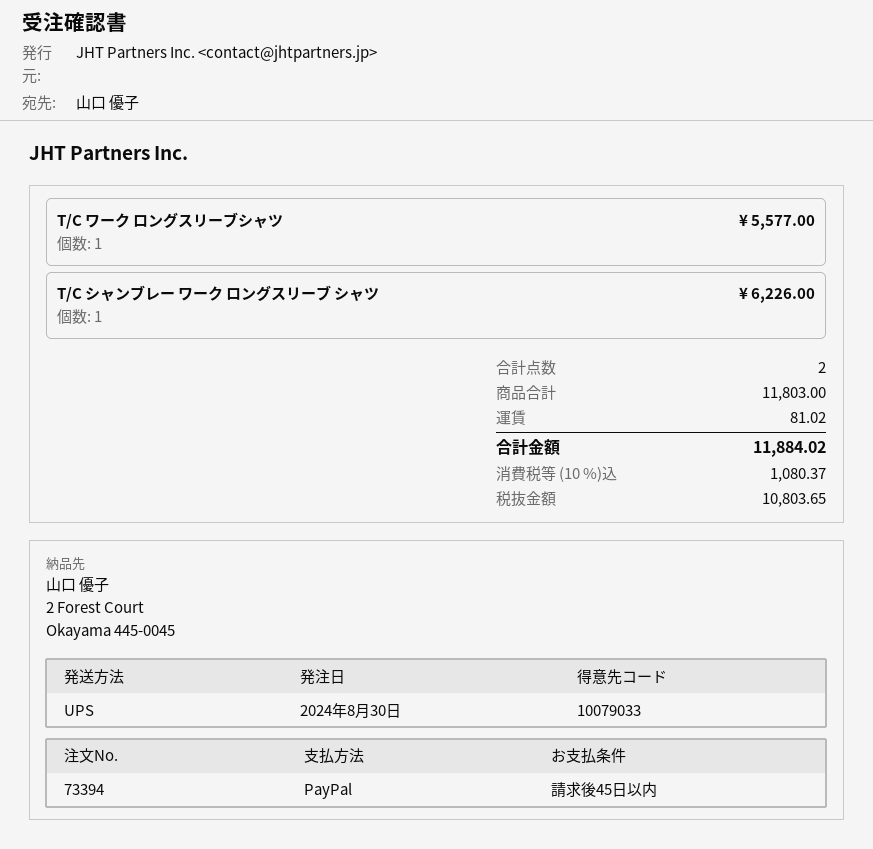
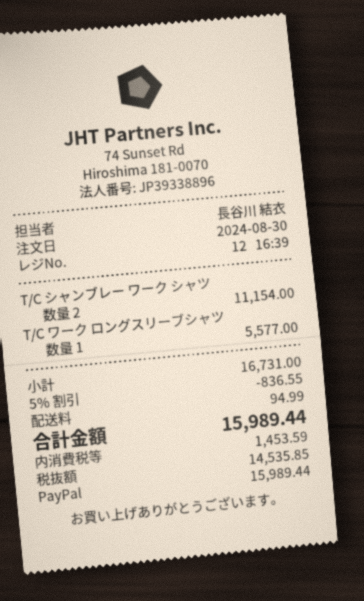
T/C シャンブレー ワーク ロングスリーブ シャツ: 1 for 6226.00 -> none
T/C シャンブレー ワーク シャツ: none -> 2 for 11154.00
subtotal: 11803.00 -> 16731.00
discount: none -> 5% = 836.55
shipping: 81.02 -> 94.99
net: 10803.65 -> 14535.85
tax: 1080.37 -> 1453.59
total: 11884.02 -> 15989.44

